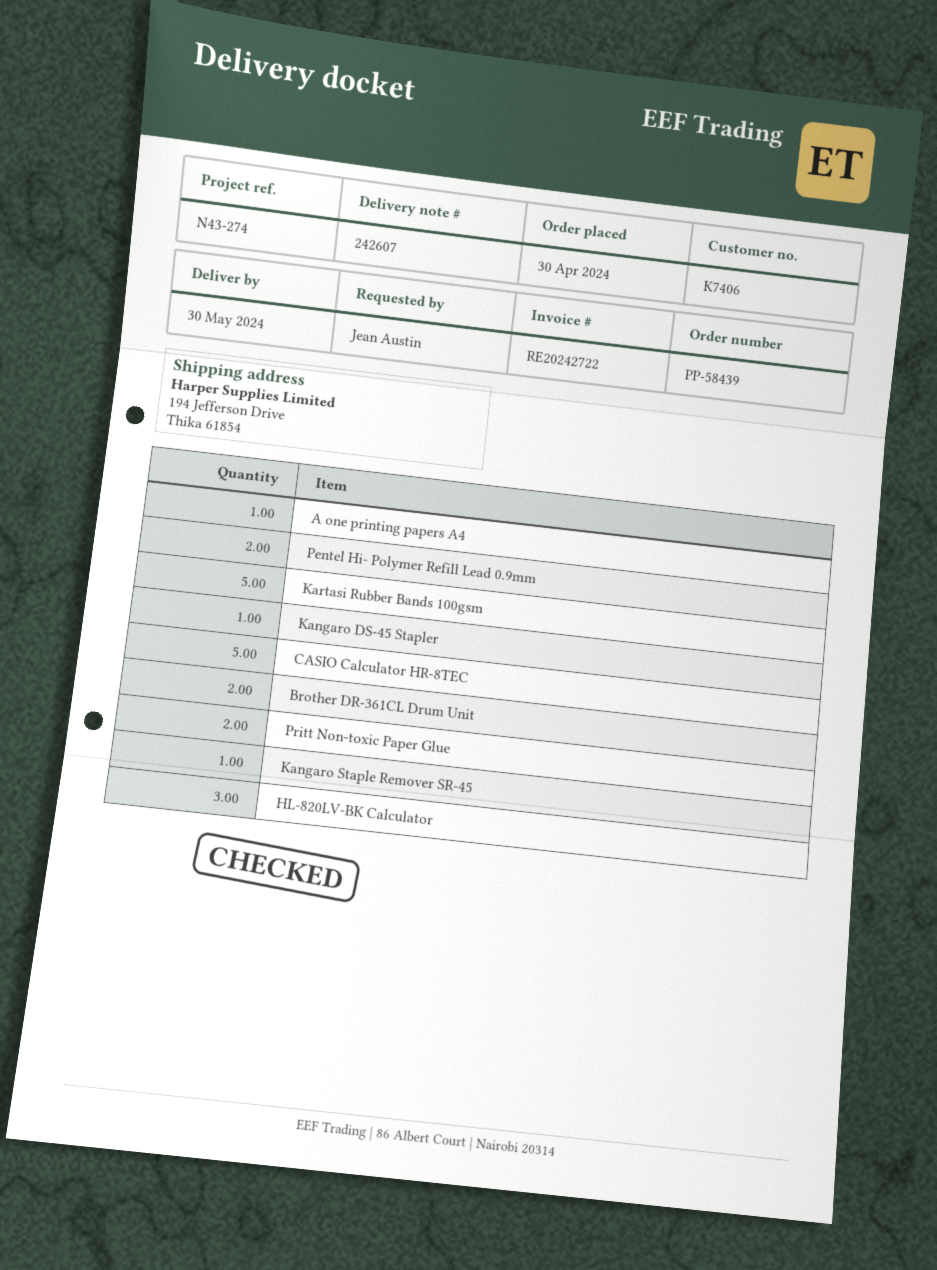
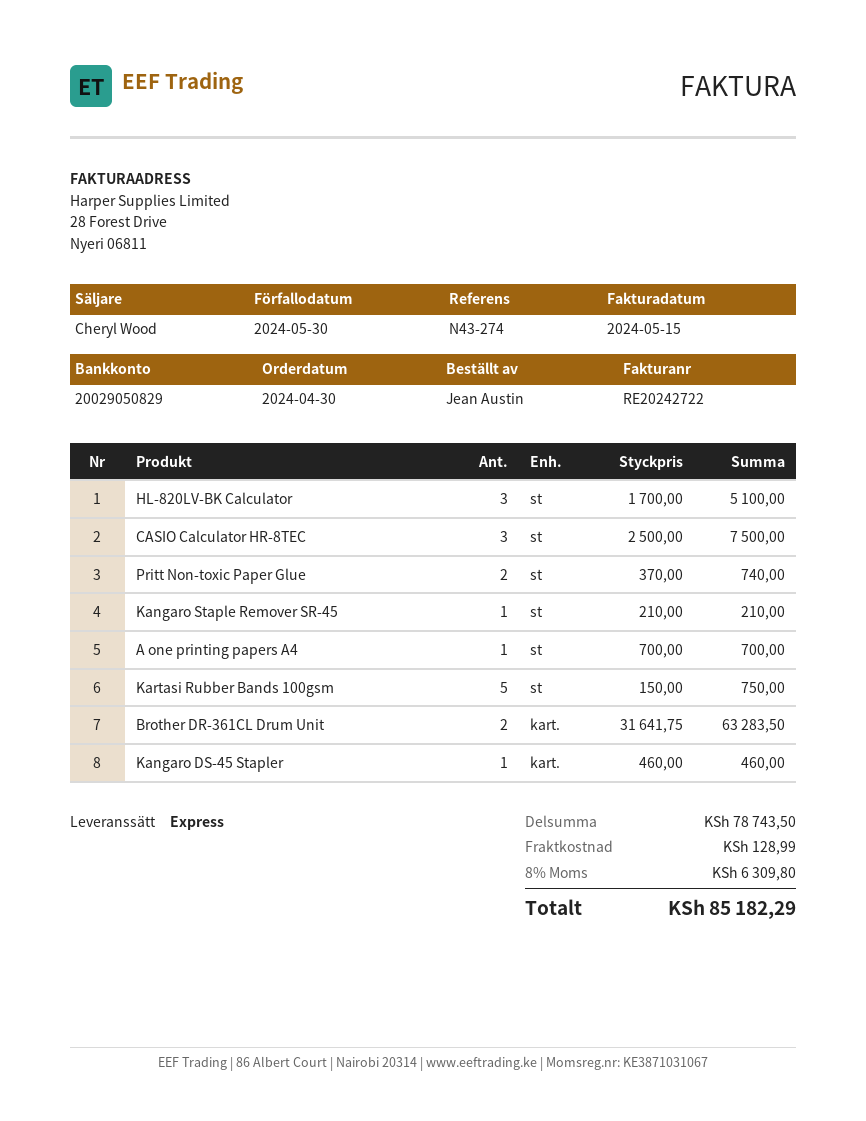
Pentel Hi- Polymer Refill Lead 0.9mm: 2 -> none
CASIO Calculator HR-8TEC: 5 -> 3

